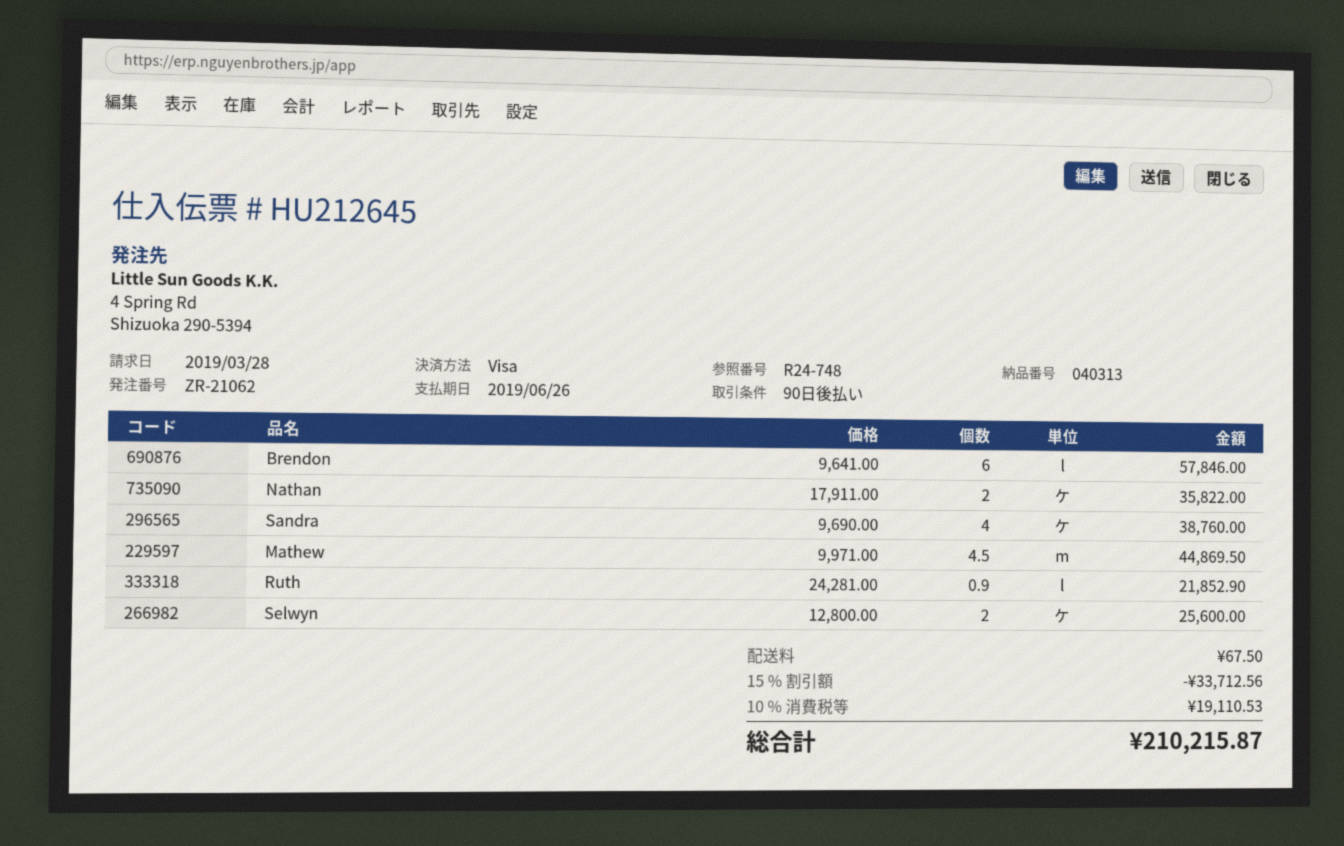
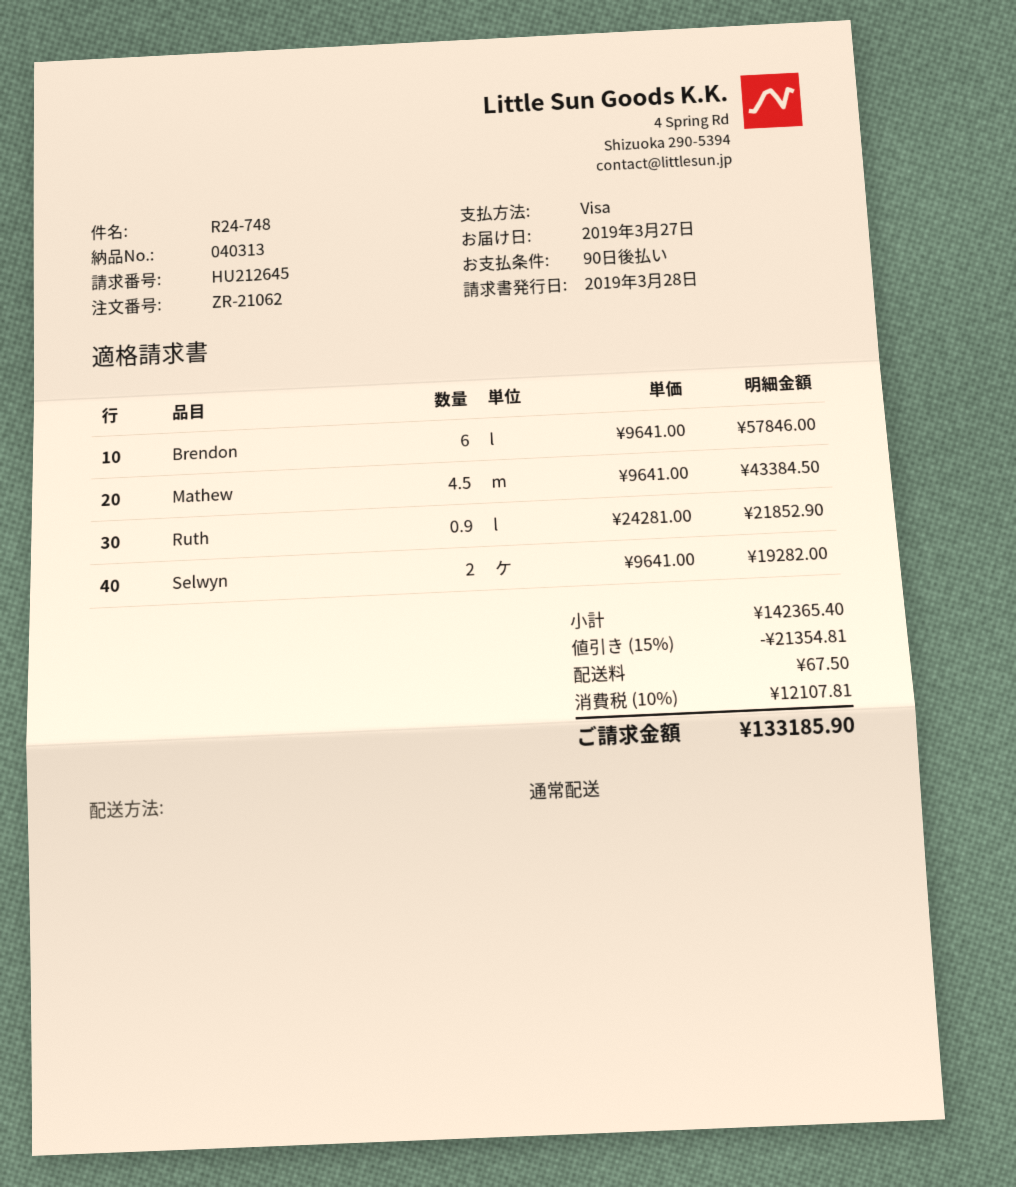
Nathan: 2 x 17911.00 = 35822.00 -> none
Sandra: 4 x 9690.00 = 38760.00 -> none
Mathew: 4.5 x 9971.00 = 44869.50 -> 4.5 x 9641.00 = 43384.50
Selwyn: 2 x 12800.00 = 25600.00 -> 2 x 9641.00 = 19282.00
discount: 15% = 33712.56 -> 15% = 21354.81
tax: 10% = 19110.53 -> 10% = 12107.81
total: 210215.87 -> 133185.90

